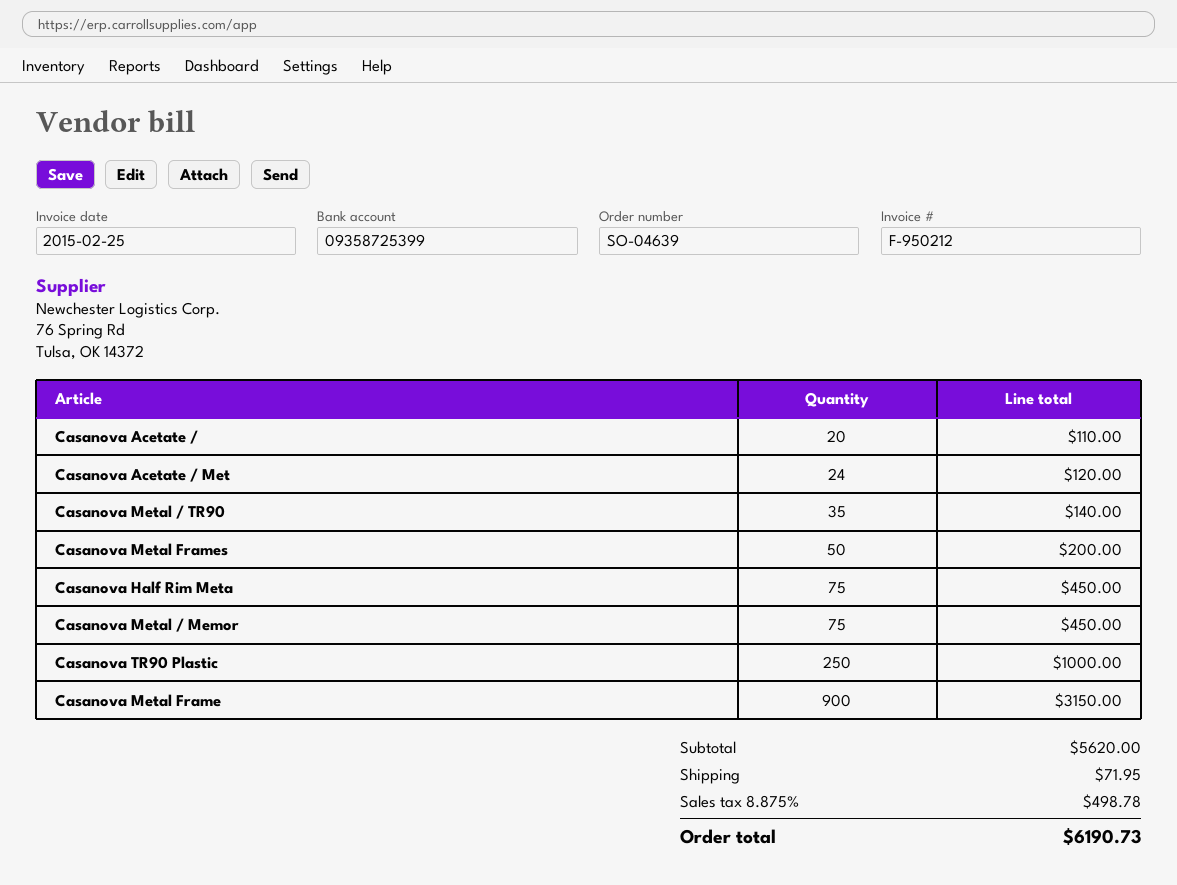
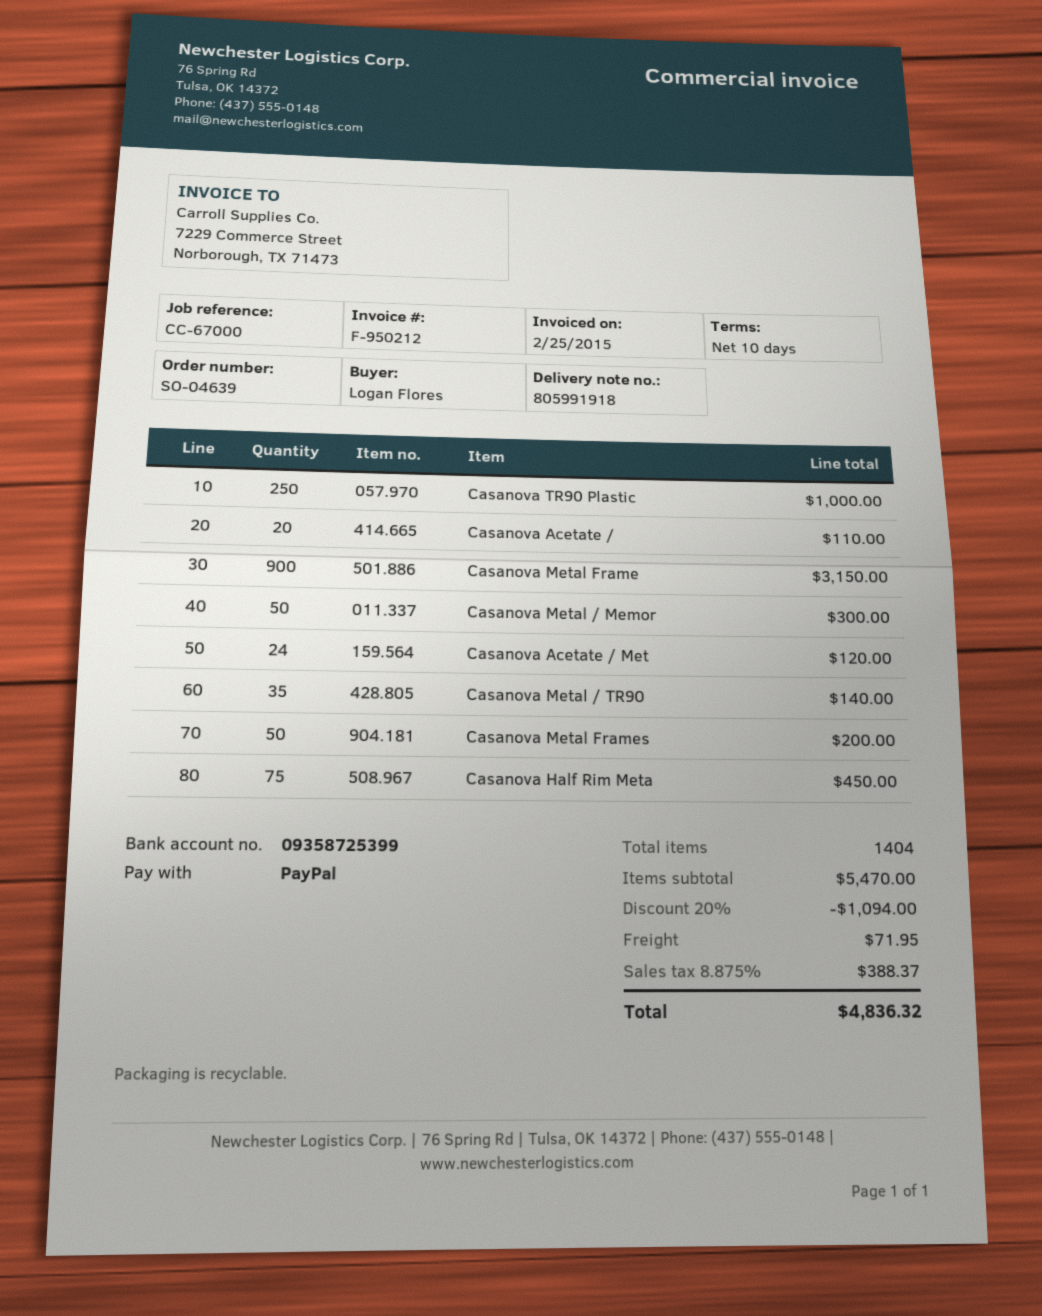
Casanova Metal / Memor: 75 for 450.00 -> 50 for 300.00
subtotal: 5620.00 -> 5470.00
discount: none -> 20% = 1094.00
tax: 8.875% = 498.78 -> 8.875% = 388.37
total: 6190.73 -> 4836.32

